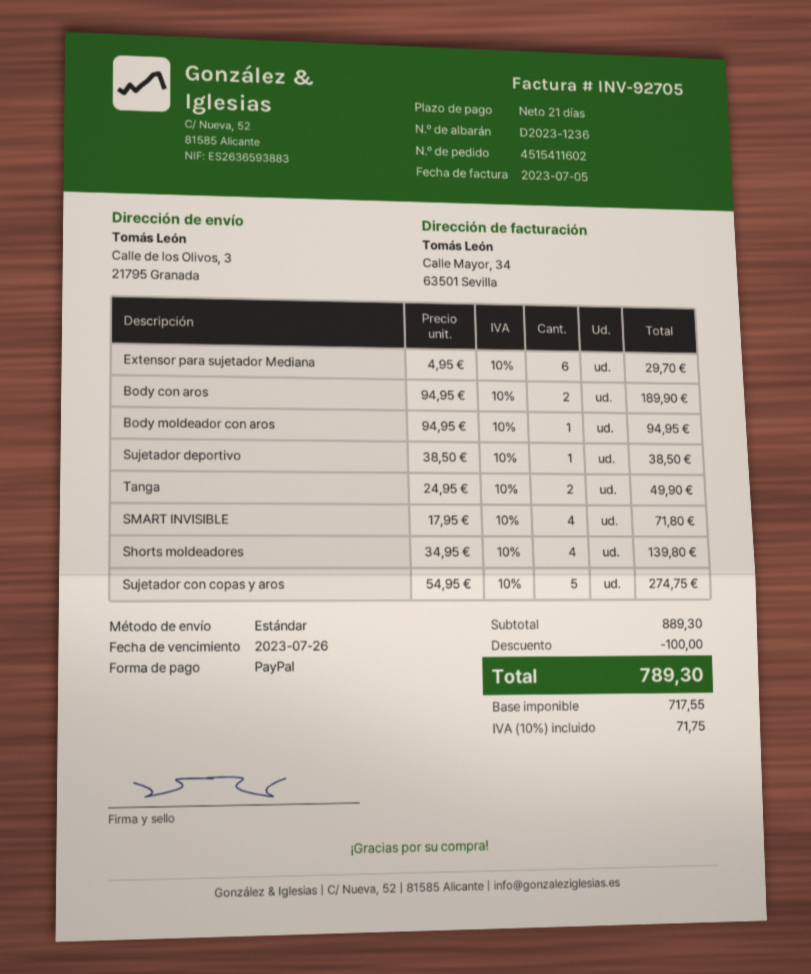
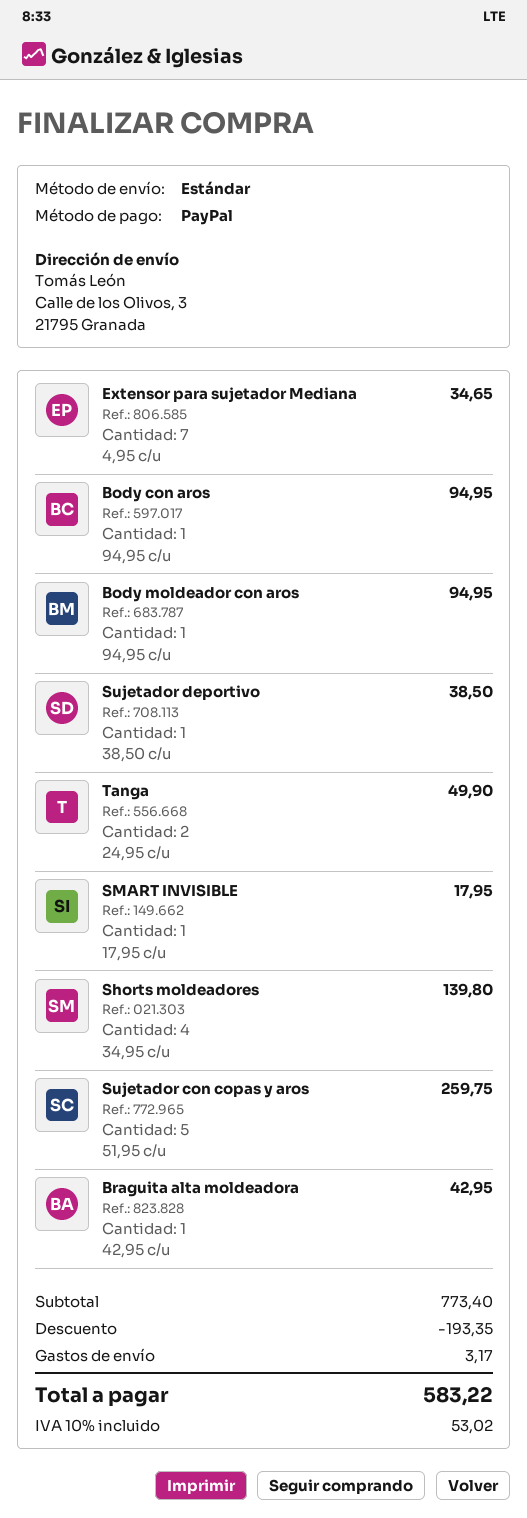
Extensor para sujetador Mediana: 6 x 4.95 = 29.70 -> 7 x 4.95 = 34.65
Body con aros: 2 x 94.95 = 189.90 -> 1 x 94.95 = 94.95
SMART INVISIBLE: 4 x 17.95 = 71.80 -> 1 x 17.95 = 17.95
Sujetador con copas y aros: 5 x 54.95 = 274.75 -> 5 x 51.95 = 259.75
Braguita alta moldeadora: none -> 1 x 42.95 = 42.95
subtotal: 889.30 -> 773.40
discount: 100.00 -> 193.35
shipping: none -> 3.17
tax: 10% = 71.75 -> 10% = 53.02
total: 789.30 -> 583.22

